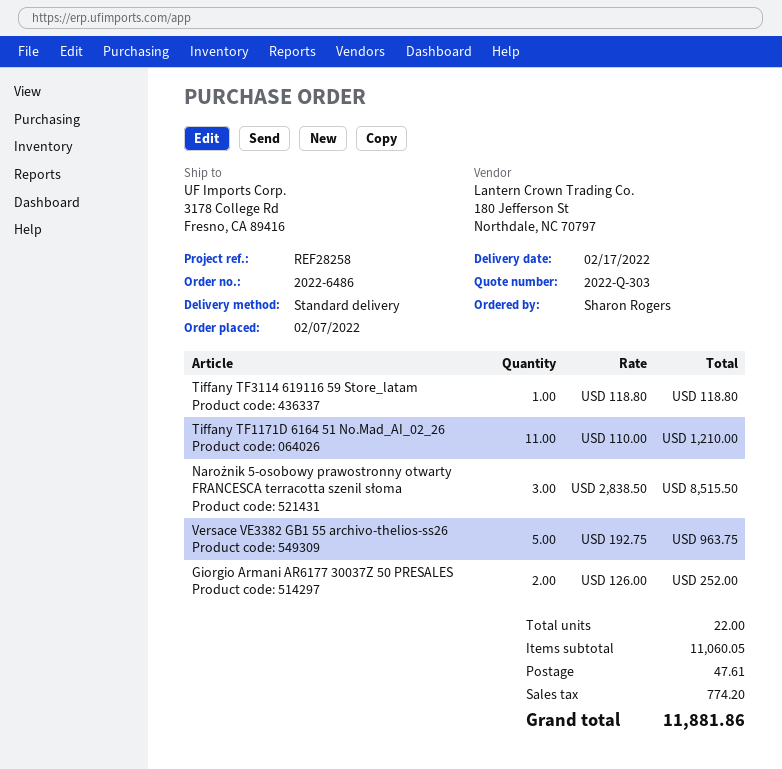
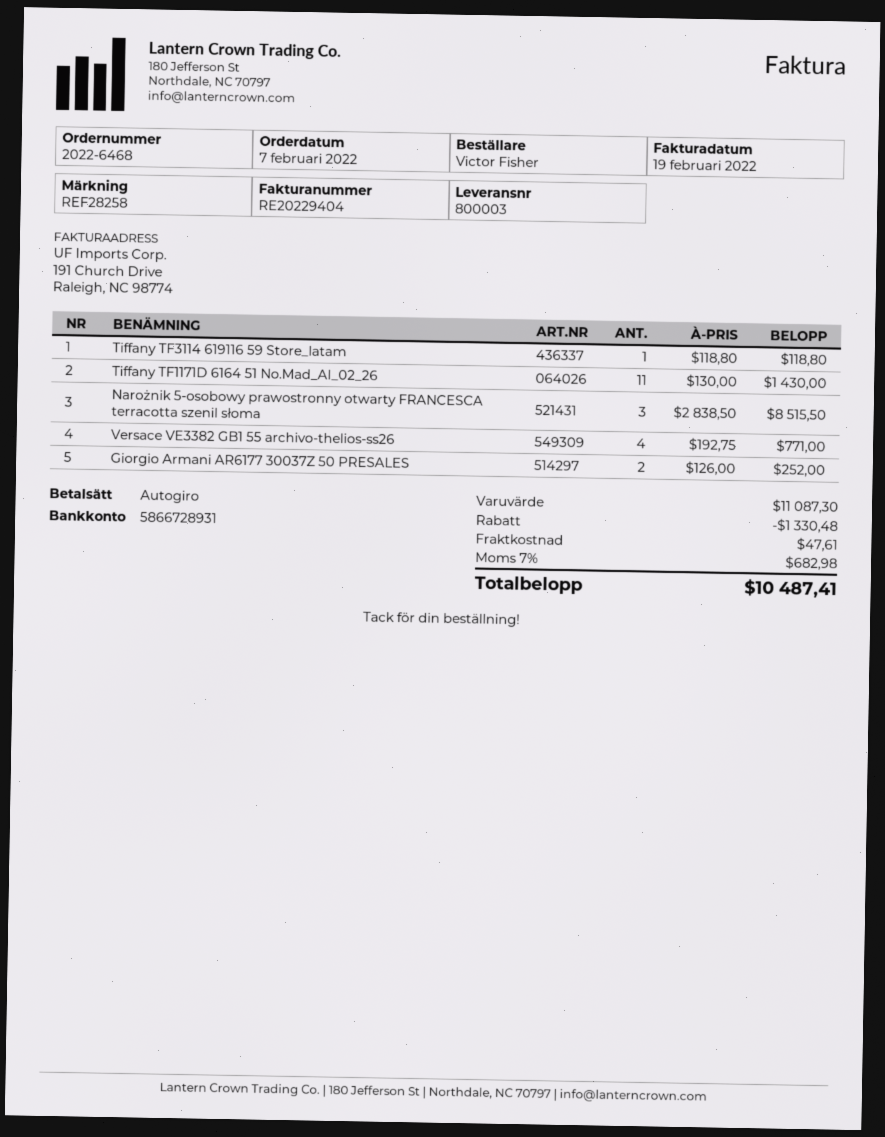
order number: 2022-6486 -> 2022-6468
ordered by: Sharon Rogers -> Victor Fisher
Tiffany TF1171D 6164 51 No.Mad_AI_02_26: 11 x 110.00 = 1210.00 -> 11 x 130.00 = 1430.00
Versace VE3382 GB1 55 archivo-thelios-ss26: 5 x 192.75 = 963.75 -> 4 x 192.75 = 771.00
subtotal: 11060.05 -> 11087.30
discount: none -> 1330.48
tax: 774.20 -> 682.98
total: 11881.86 -> 10487.41

